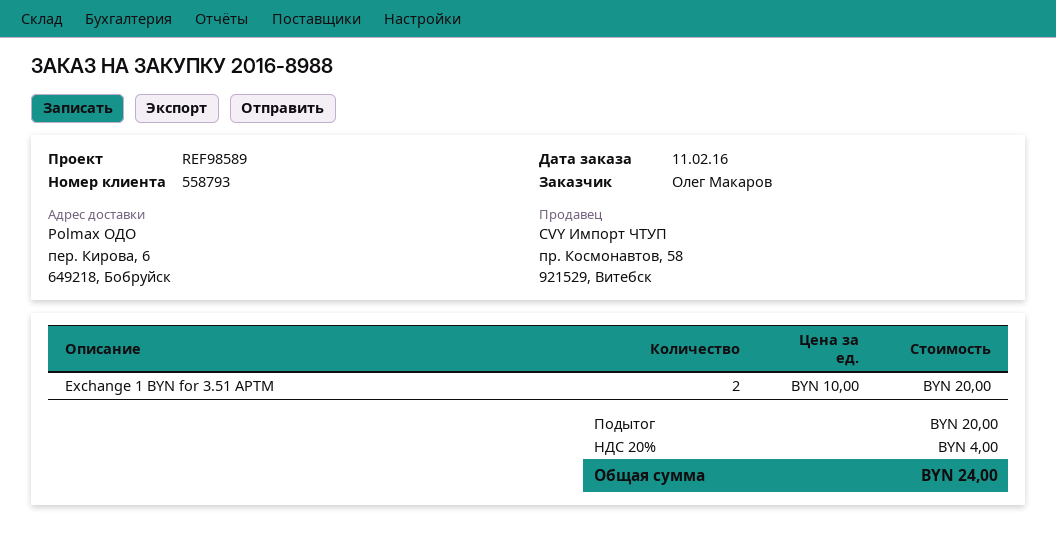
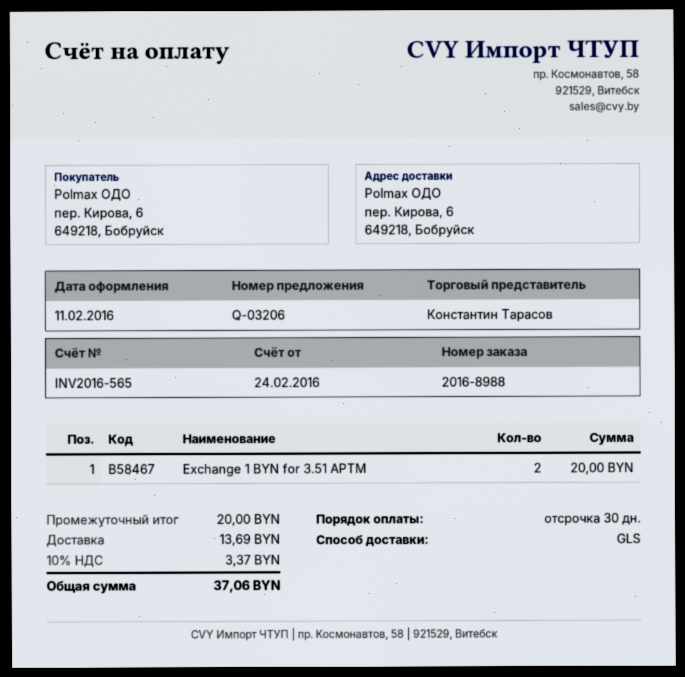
shipping: none -> 13.69
tax: 20% = 4.00 -> 10% = 3.37
total: 24.00 -> 37.06

